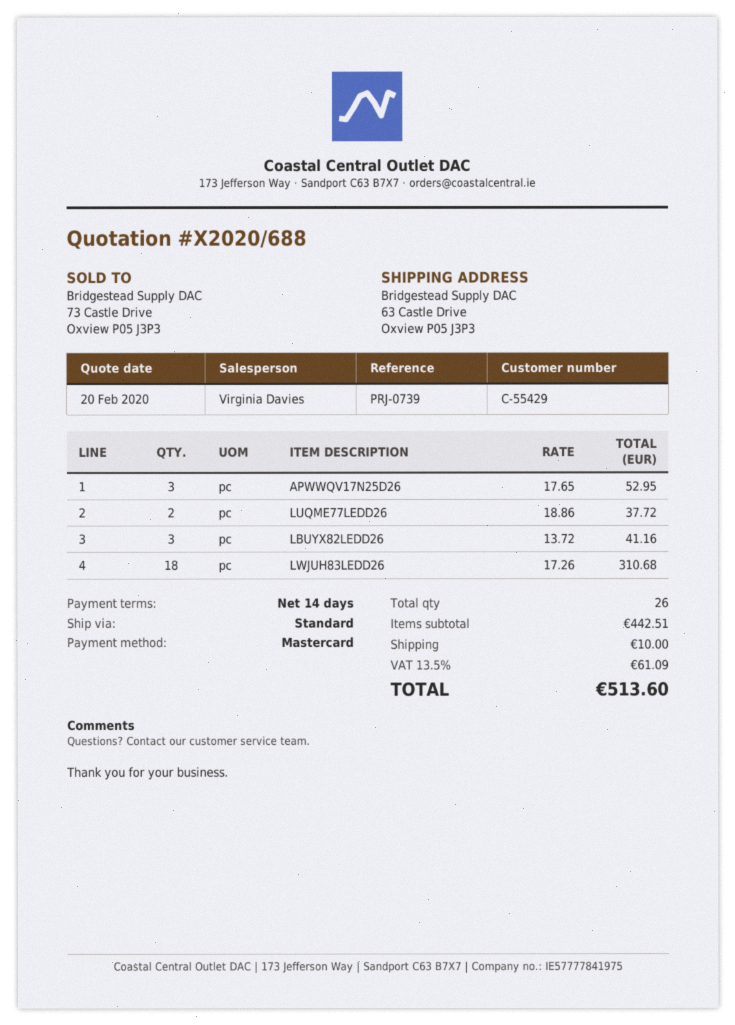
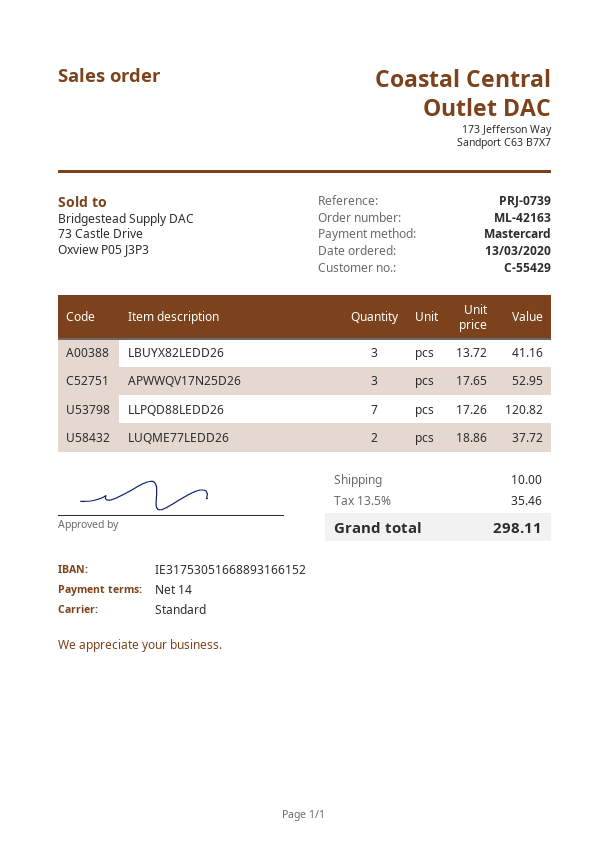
LWJUH83LEDD26: 18 x 17.26 = 310.68 -> none
LLPQD88LEDD26: none -> 7 x 17.26 = 120.82
tax: 13.5% = 61.09 -> 13.5% = 35.46
total: 513.60 -> 298.11

